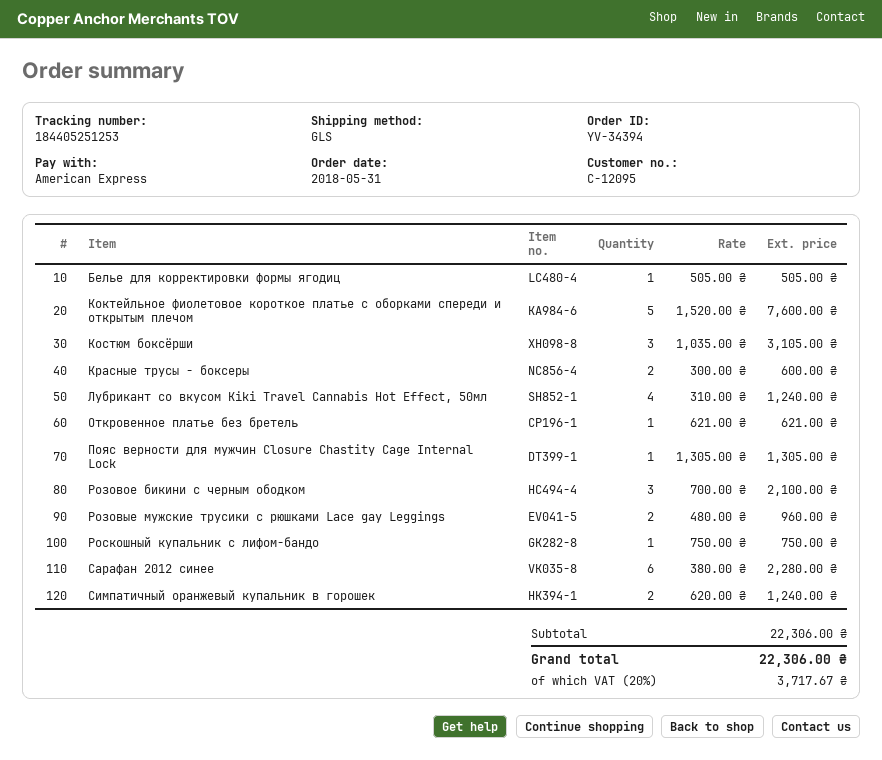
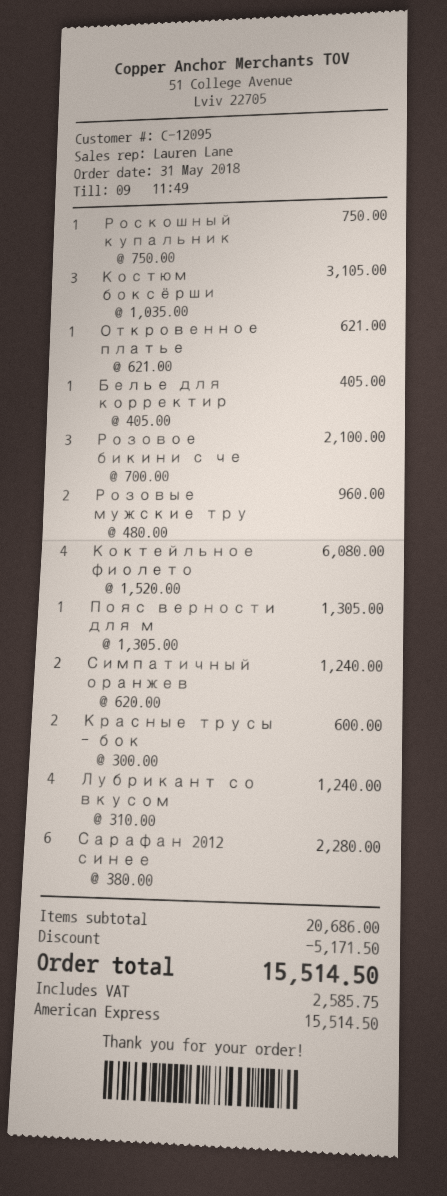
Белье для корректировки формы ягодиц: 1 x 505.00 = 505.00 -> 1 x 405.00 = 405.00
Коктейльное фиолетовое короткое платье с оборками спереди и открытым плечом: 5 x 1520.00 = 7600.00 -> 4 x 1520.00 = 6080.00
subtotal: 22306.00 -> 20686.00
discount: none -> 5171.50
tax: 3717.67 -> 2585.75
total: 22306.00 -> 15514.50

